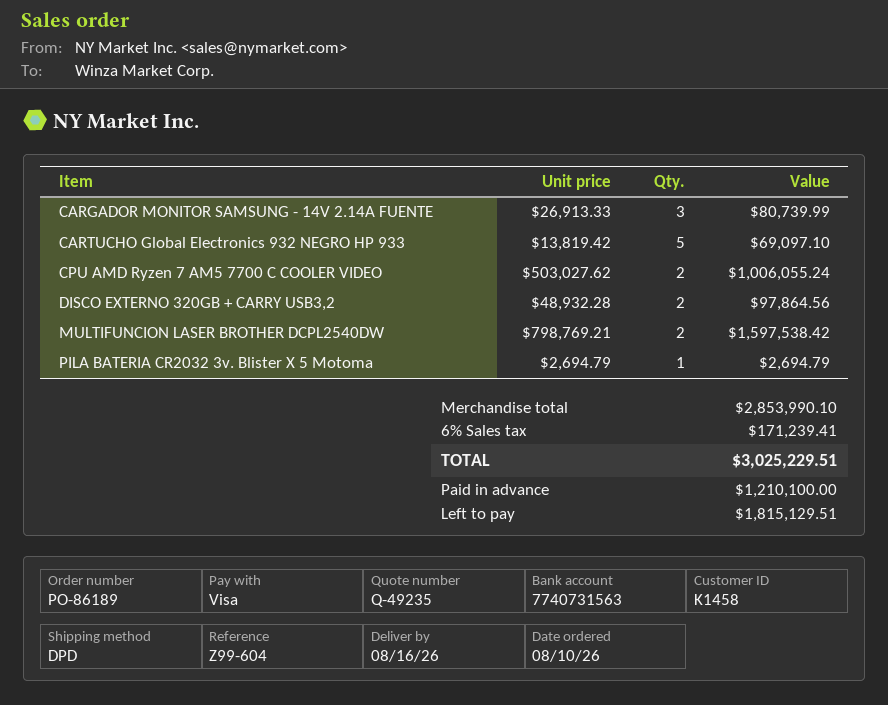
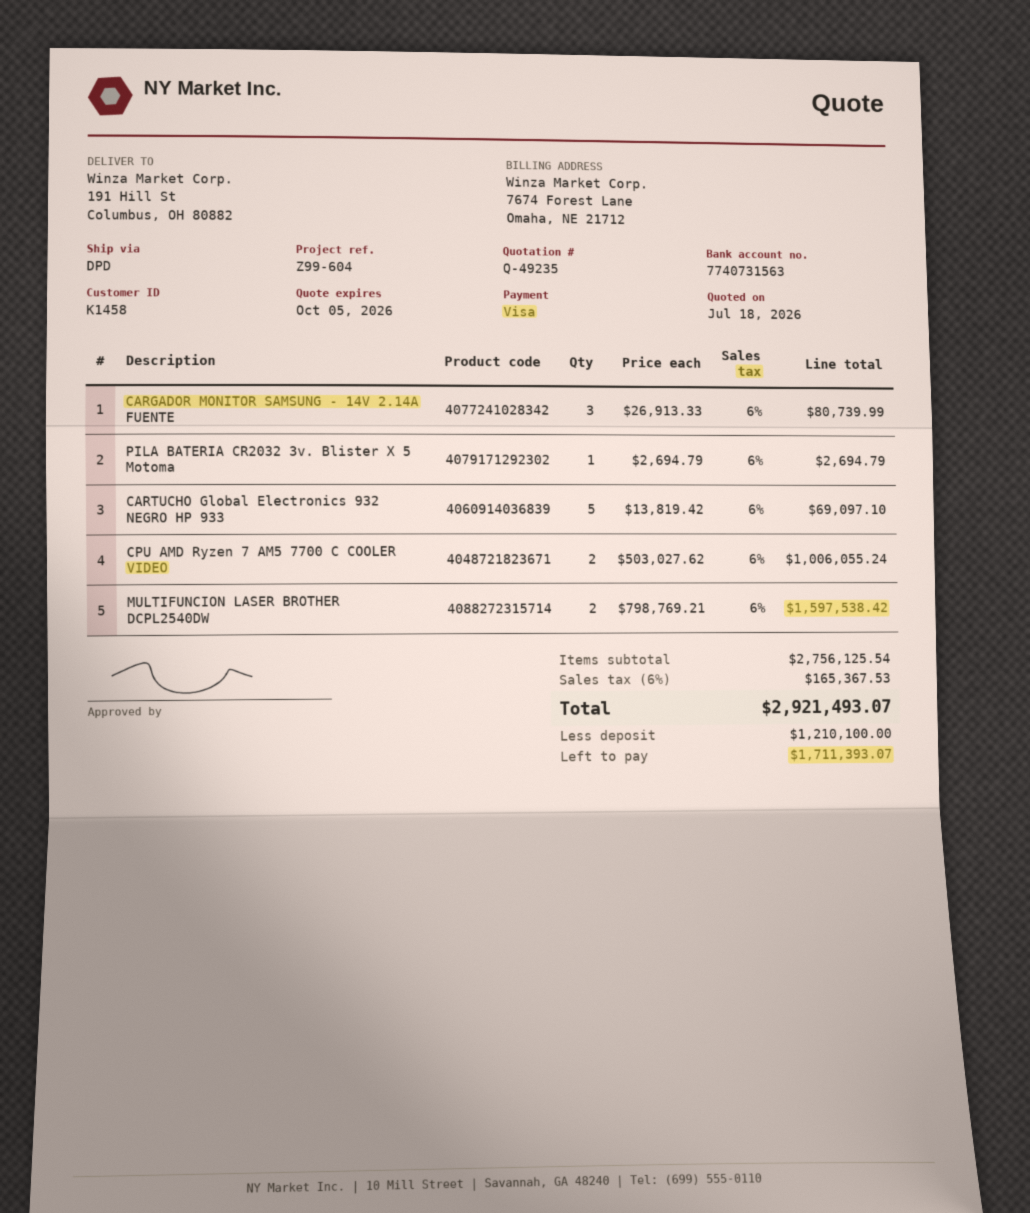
DISCO EXTERNO 320GB + CARRY USB3,2: 2 x 48932.28 = 97864.56 -> none
subtotal: 2853990.10 -> 2756125.54
tax: 6% = 171239.41 -> 6% = 165367.53
total: 3025229.51 -> 2921493.07
balance: 1815129.51 -> 1711393.07

